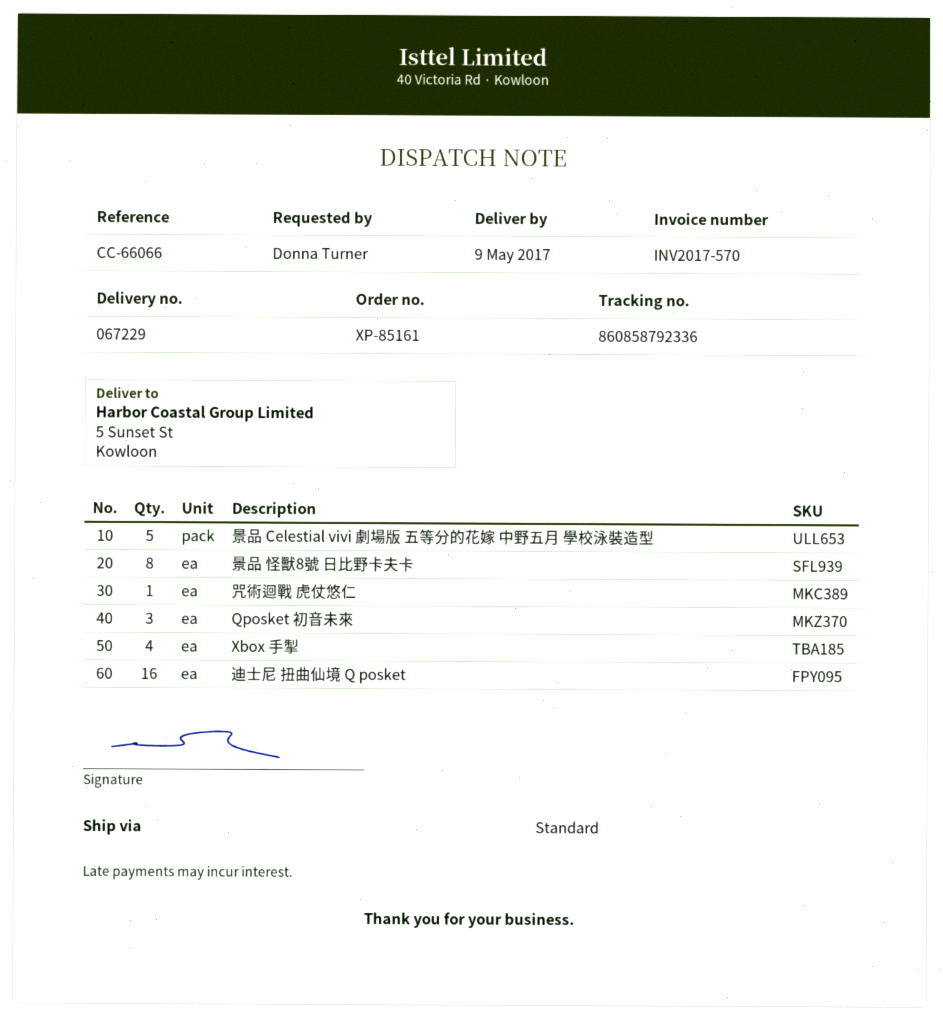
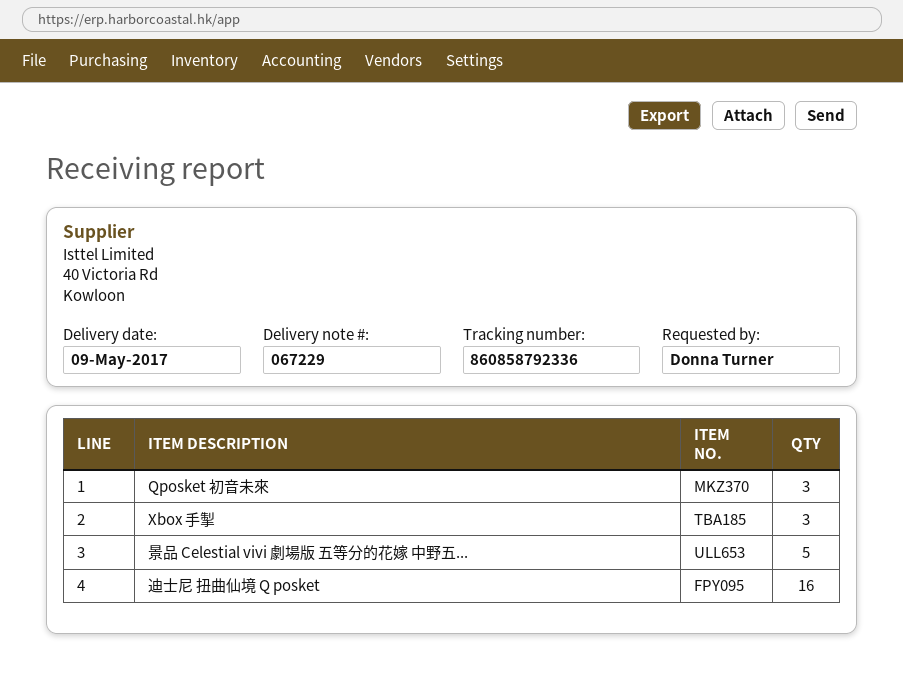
景品 怪獸8號 日比野卡夫卡: 8 -> none
咒術迴戰 虎仗悠仁: 1 -> none
Xbox 手掣: 4 -> 3

